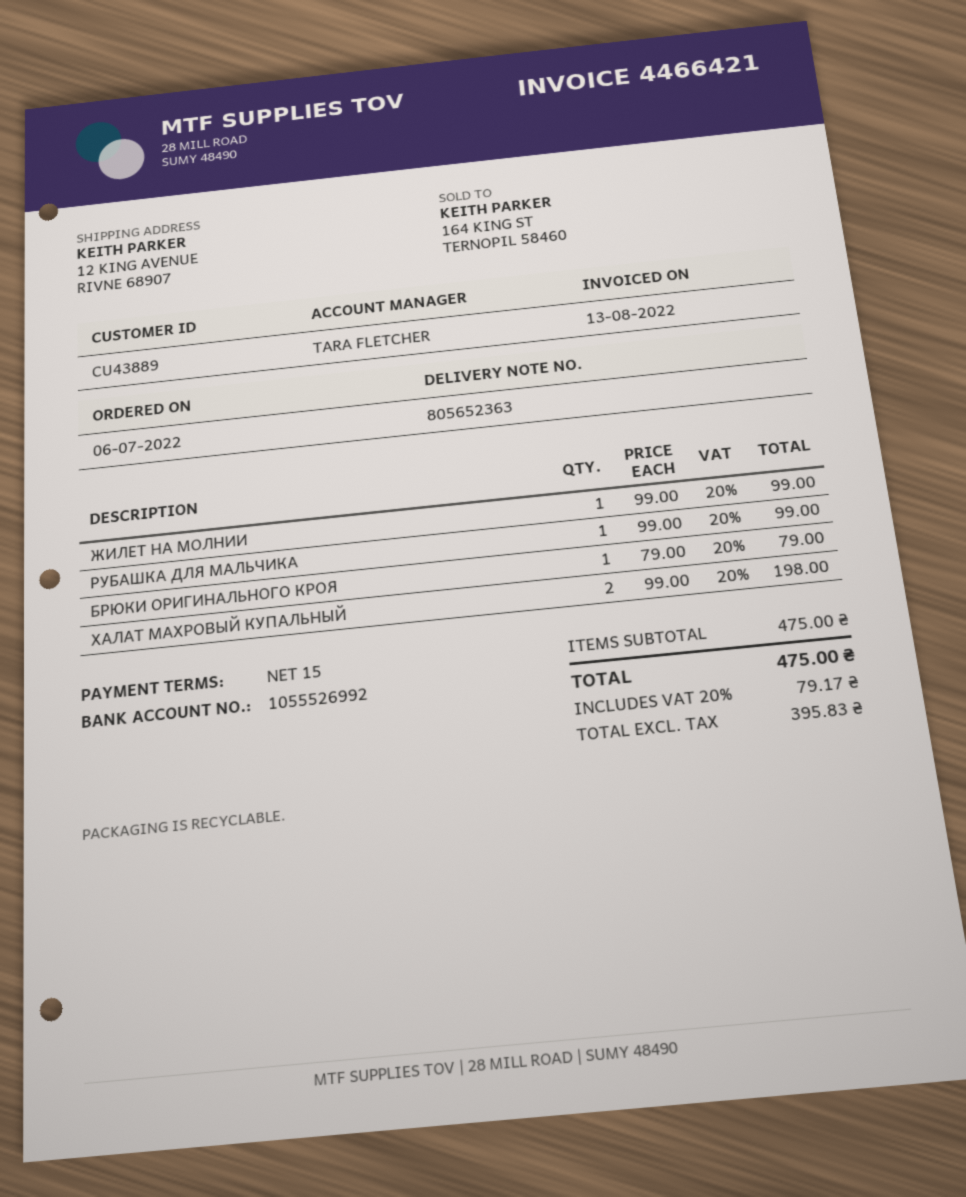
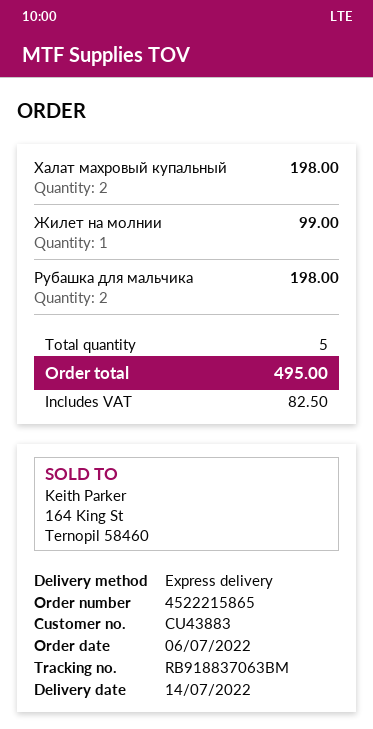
customer number: CU43889 -> CU43883
РУБАШКА ДЛЯ МАЛЬЧИКА: 1 for 99.00 -> 2 for 198.00
БРЮКИ ОРИГИНАЛЬНОГО КРОЯ: 1 for 79.00 -> none
tax: 79.17 -> 82.50
total: 475.00 -> 495.00

